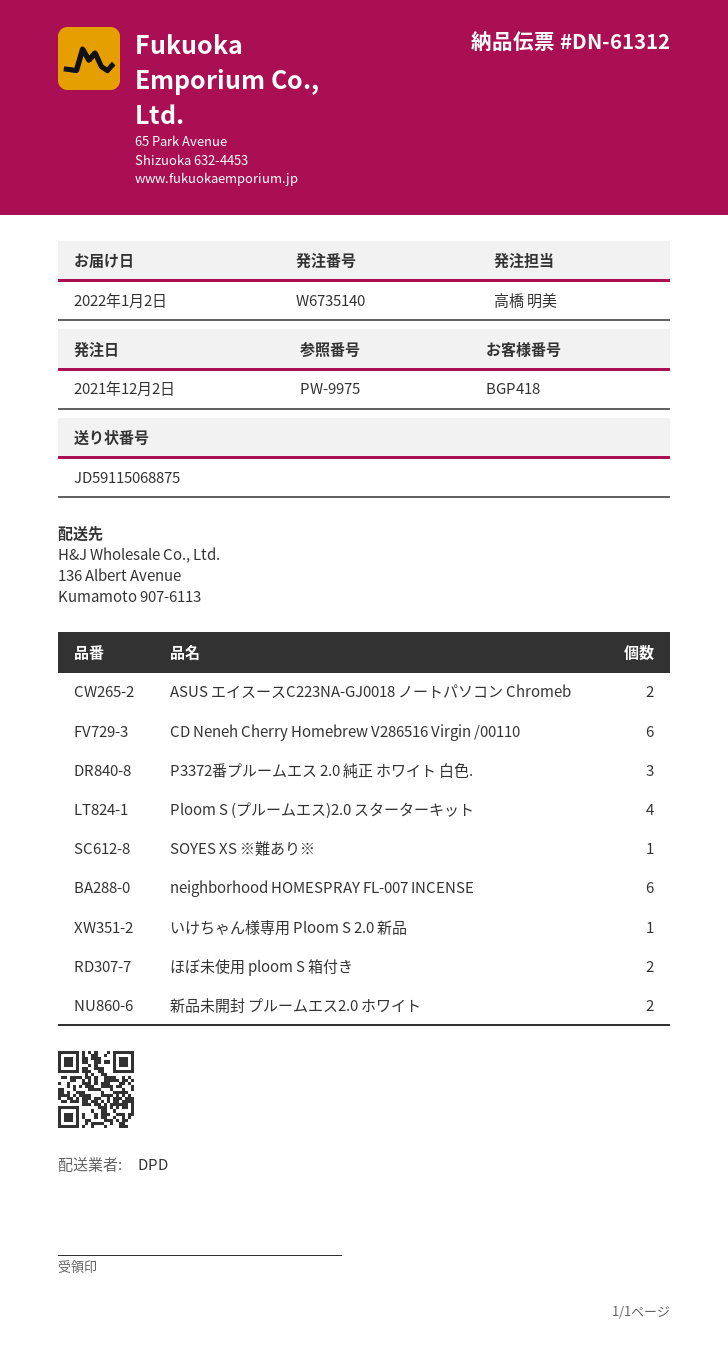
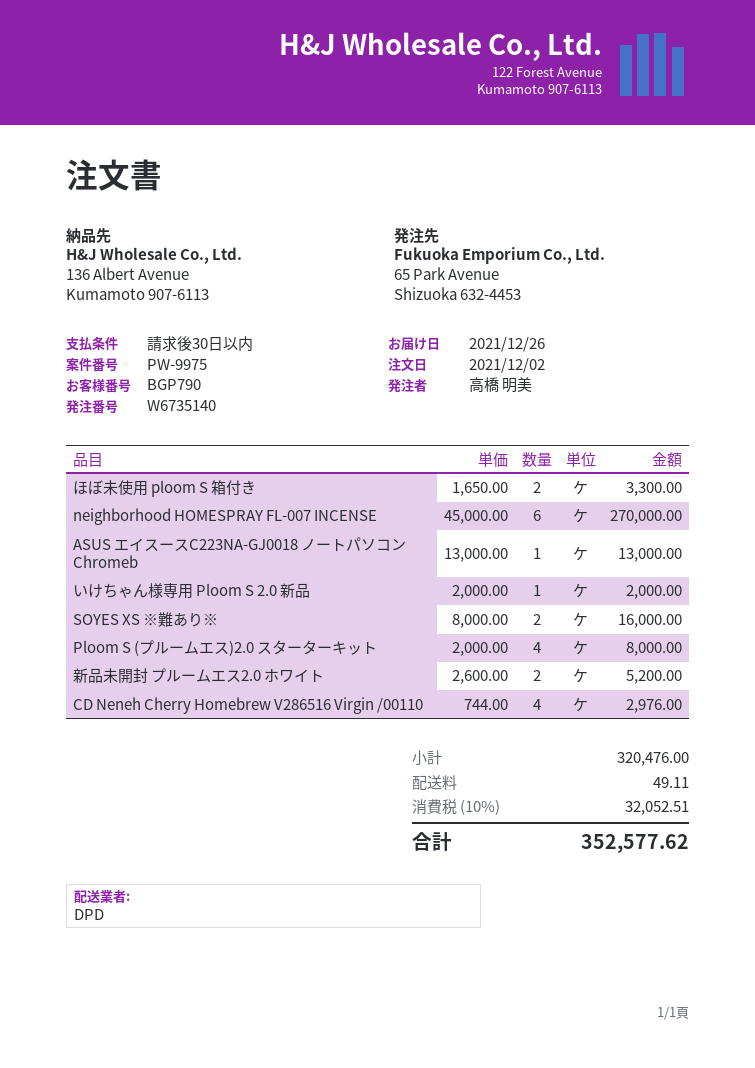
delivery date: 2022-01-02 -> 2021-12-26
customer number: BGP418 -> BGP790
ASUS エイスースC223NA-GJ0018 ノートパソコン Chromeb: 2 -> 1
CD Neneh Cherry Homebrew V286516 Virgin /00110: 6 -> 4
P3372番プルームエス 2.0 純正 ホワイト 白色.: 3 -> none
SOYES XS ※難あり※: 1 -> 2

